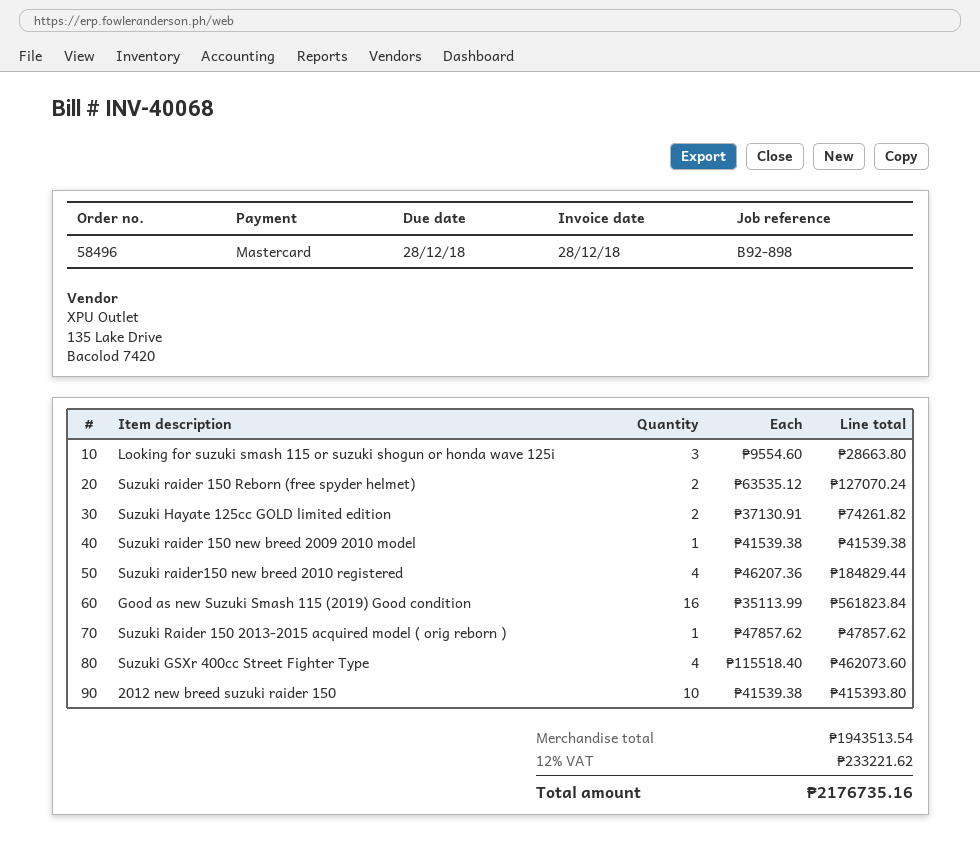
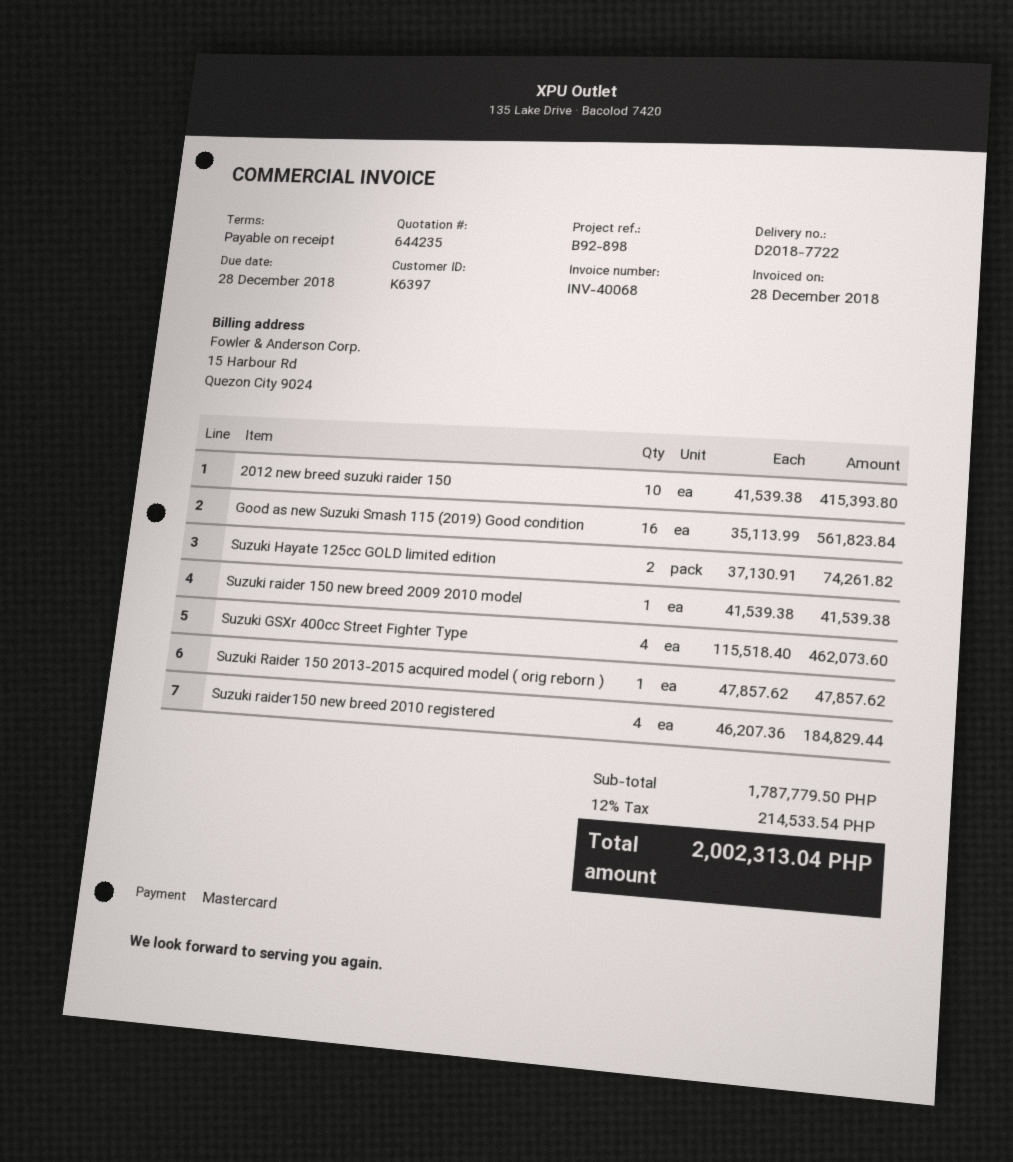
Looking for suzuki smash 115 or suzuki shogun or honda wave 125i: 3 x 9554.60 = 28663.80 -> none
Suzuki raider 150 Reborn (free spyder helmet): 2 x 63535.12 = 127070.24 -> none
subtotal: 1943513.54 -> 1787779.50
tax: 12% = 233221.62 -> 12% = 214533.54
total: 2176735.16 -> 2002313.04

